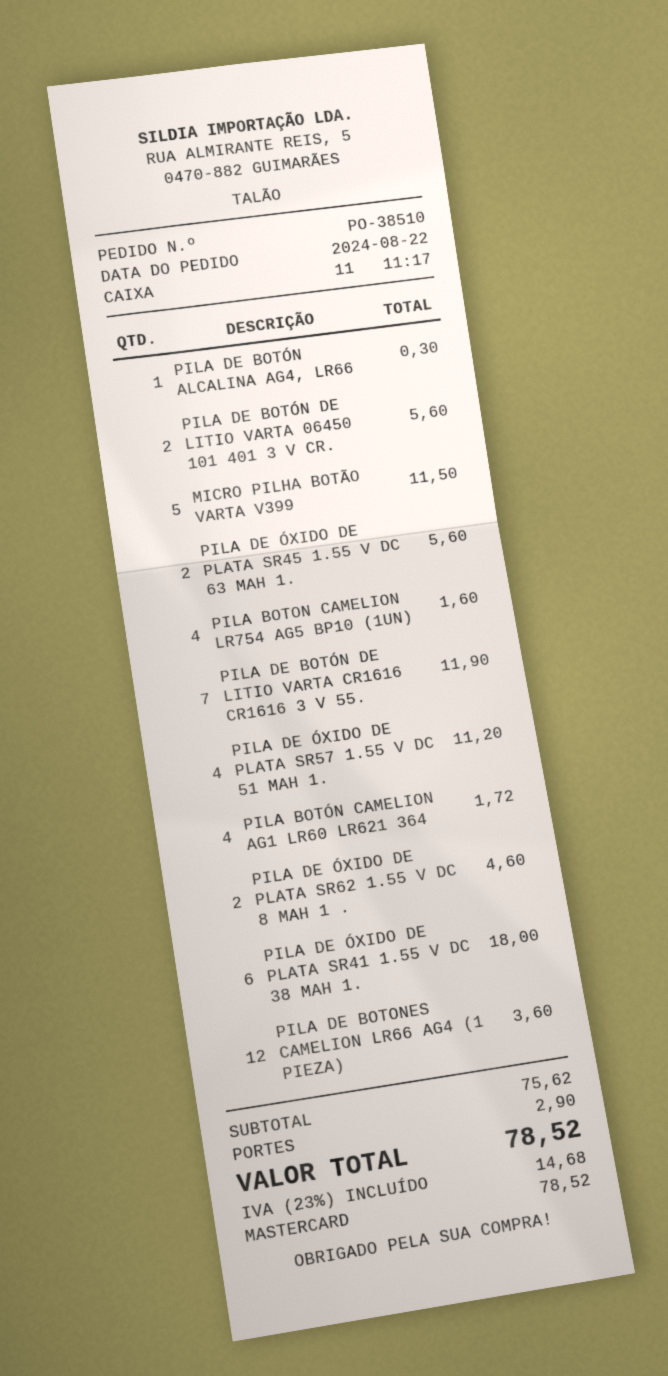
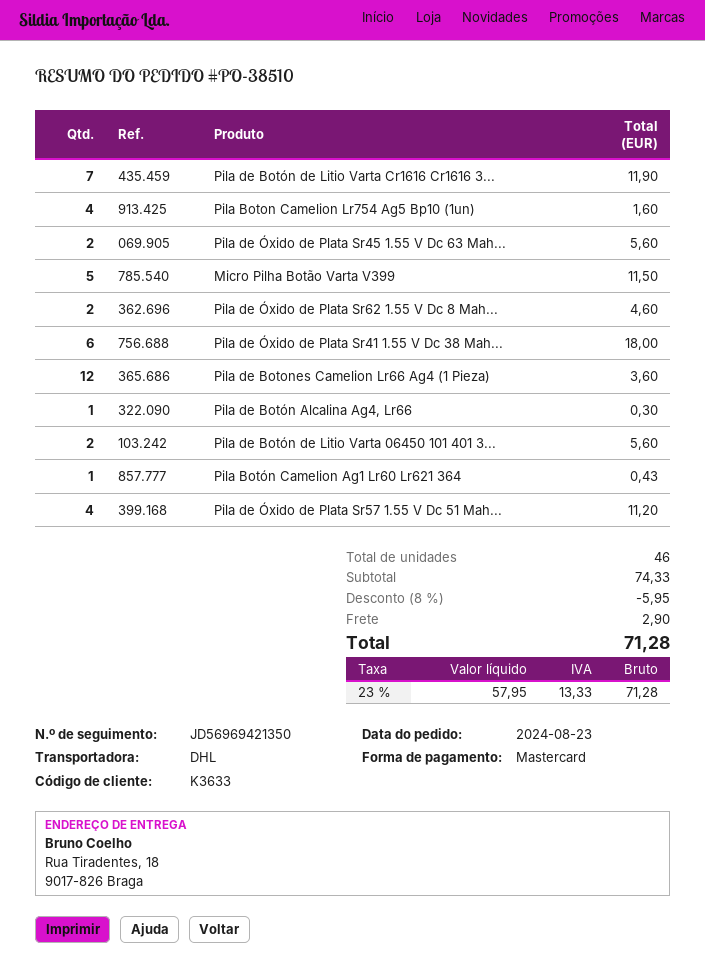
order date: 2024-08-22 -> 2024-08-23
PILA BOTÓN CAMELION AG1 LR60 LR621 364: 4 for 1.72 -> 1 for 0.43
subtotal: 75.62 -> 74.33
discount: none -> 8% = 5.95
tax: 23% = 14.68 -> 23% = 13.33
total: 78.52 -> 71.28

